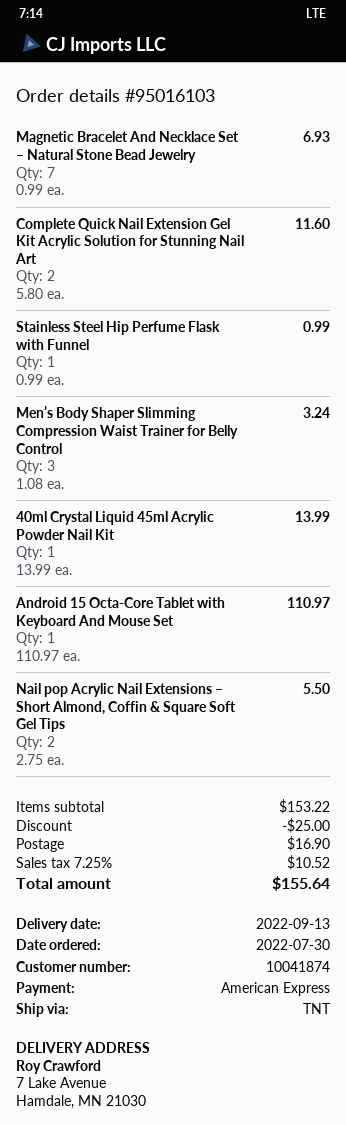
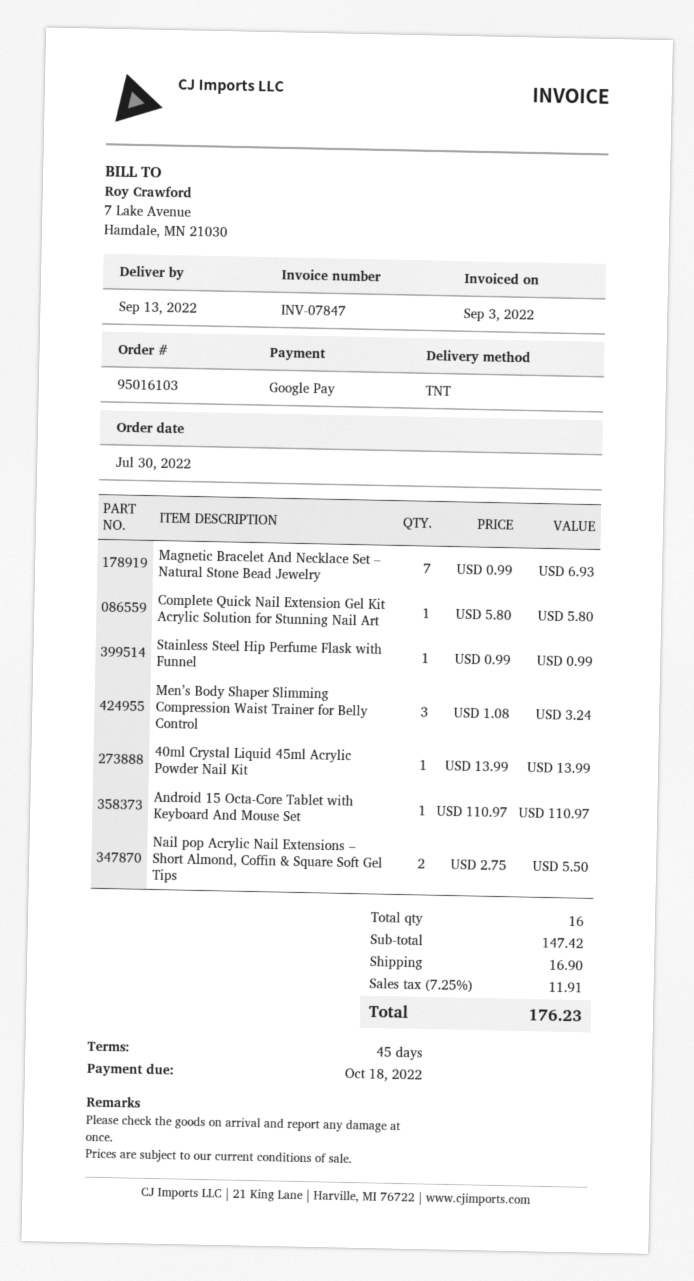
payment method: American Express -> Google Pay
Complete Quick Nail Extension Gel Kit Acrylic Solution for Stunning Nail Art: 2 x 5.80 = 11.60 -> 1 x 5.80 = 5.80
subtotal: 153.22 -> 147.42
discount: 25.00 -> none
tax: 7.25% = 10.52 -> 7.25% = 11.91
total: 155.64 -> 176.23

